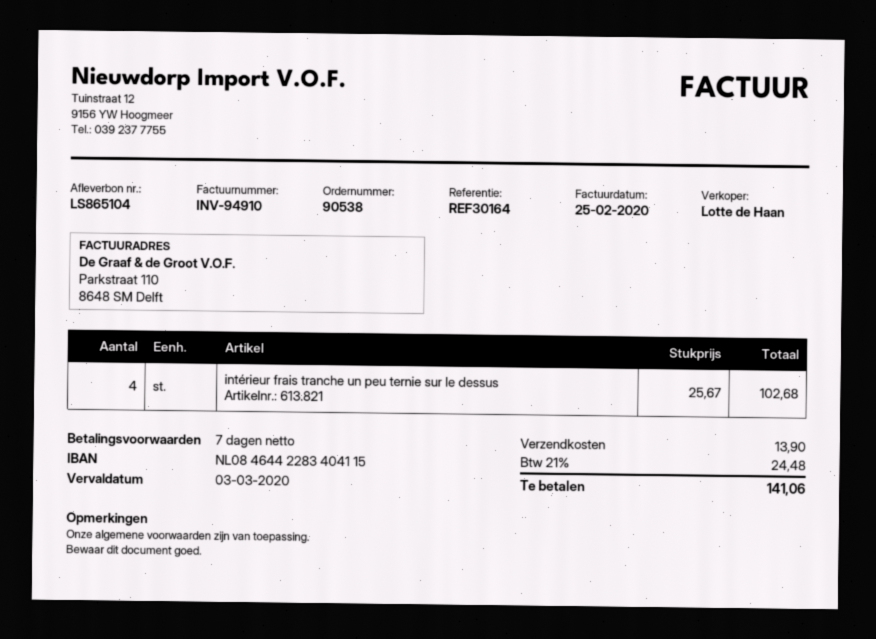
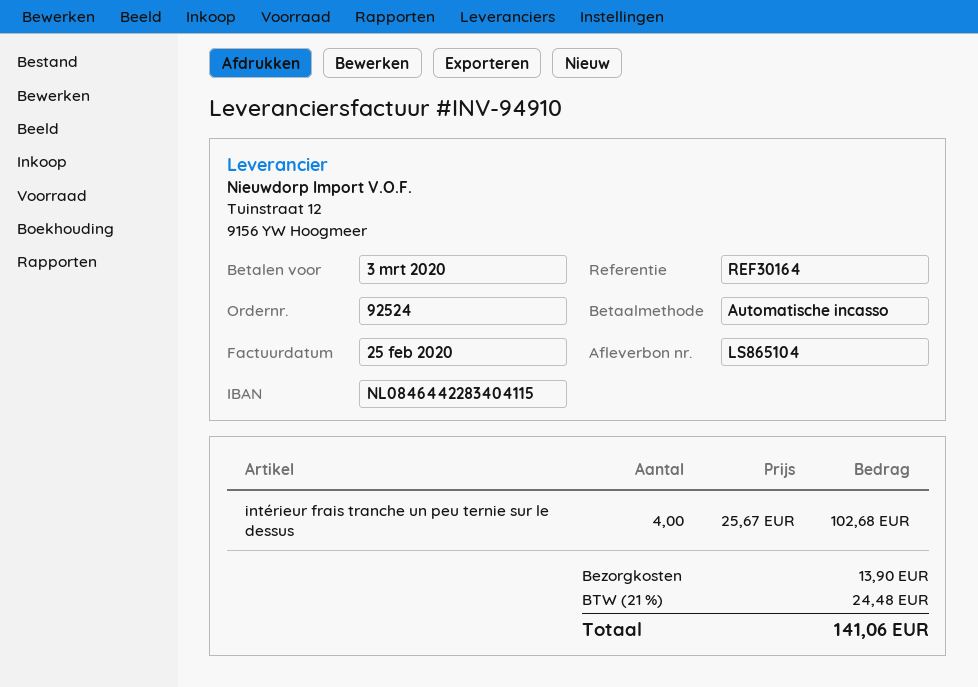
order number: 90538 -> 92524

